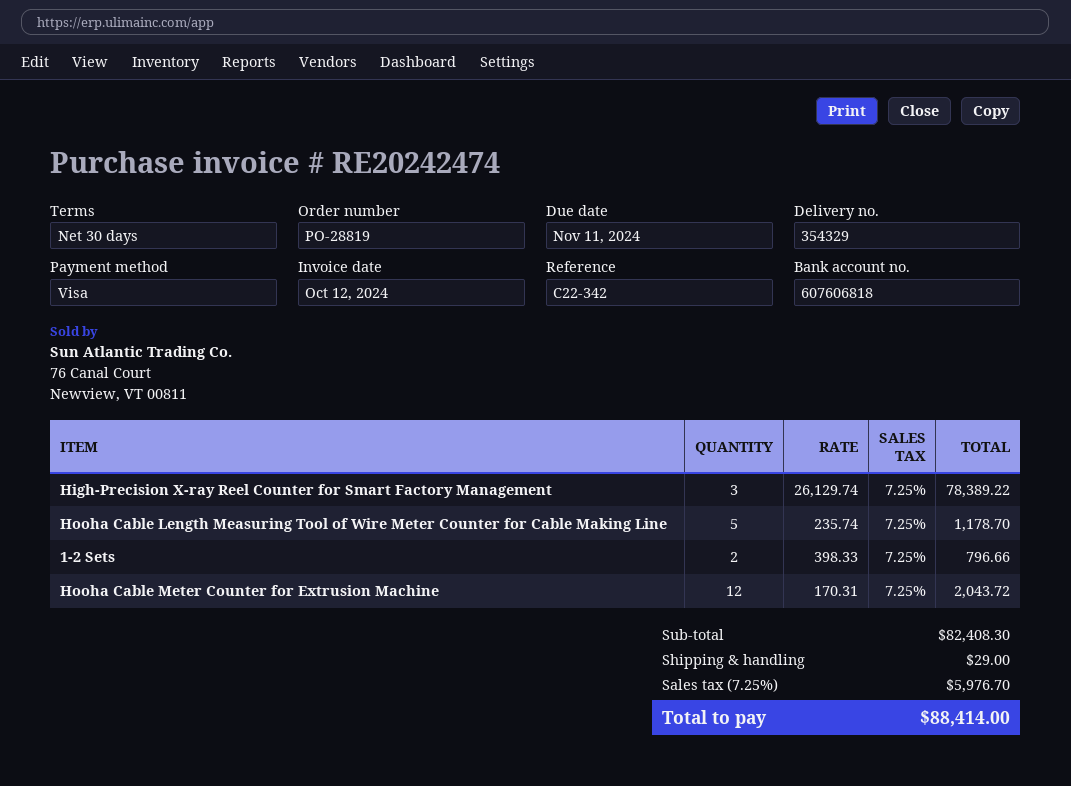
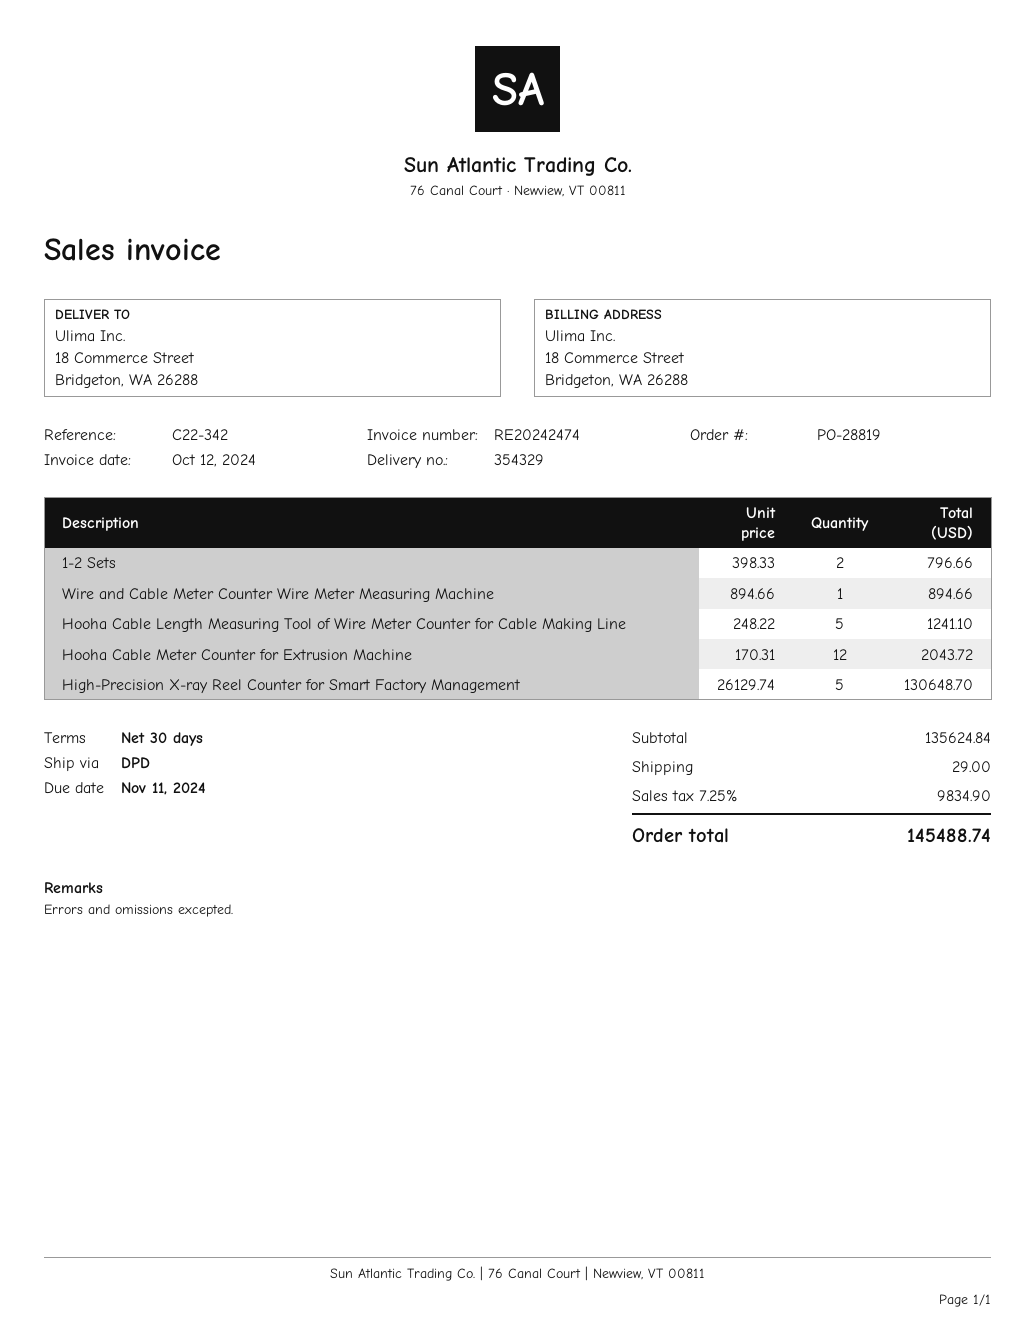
High-Precision X-ray Reel Counter for Smart Factory Management: 3 x 26129.74 = 78389.22 -> 5 x 26129.74 = 130648.70
Hooha Cable Length Measuring Tool of Wire Meter Counter for Cable Making Line: 5 x 235.74 = 1178.70 -> 5 x 248.22 = 1241.10
Wire and Cable Meter Counter Wire Meter Measuring Machine: none -> 1 x 894.66 = 894.66
subtotal: 82408.30 -> 135624.84
tax: 7.25% = 5976.70 -> 7.25% = 9834.90
total: 88414.00 -> 145488.74

